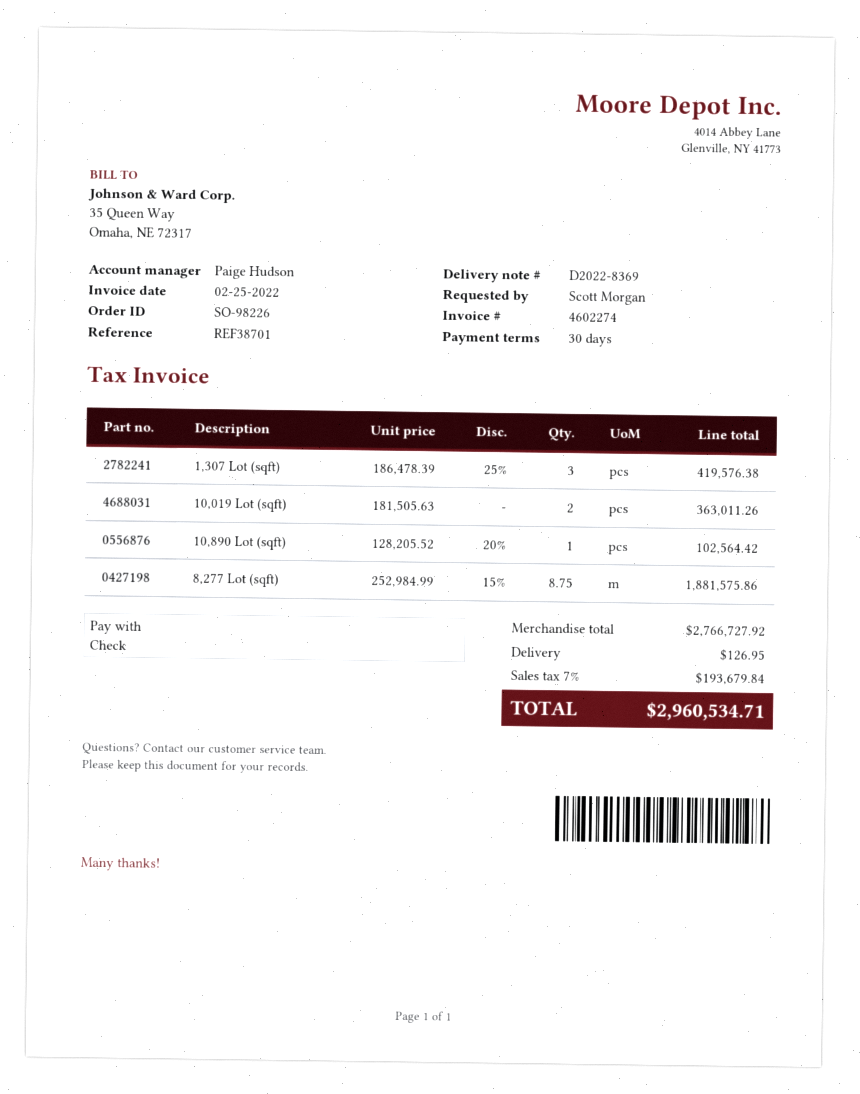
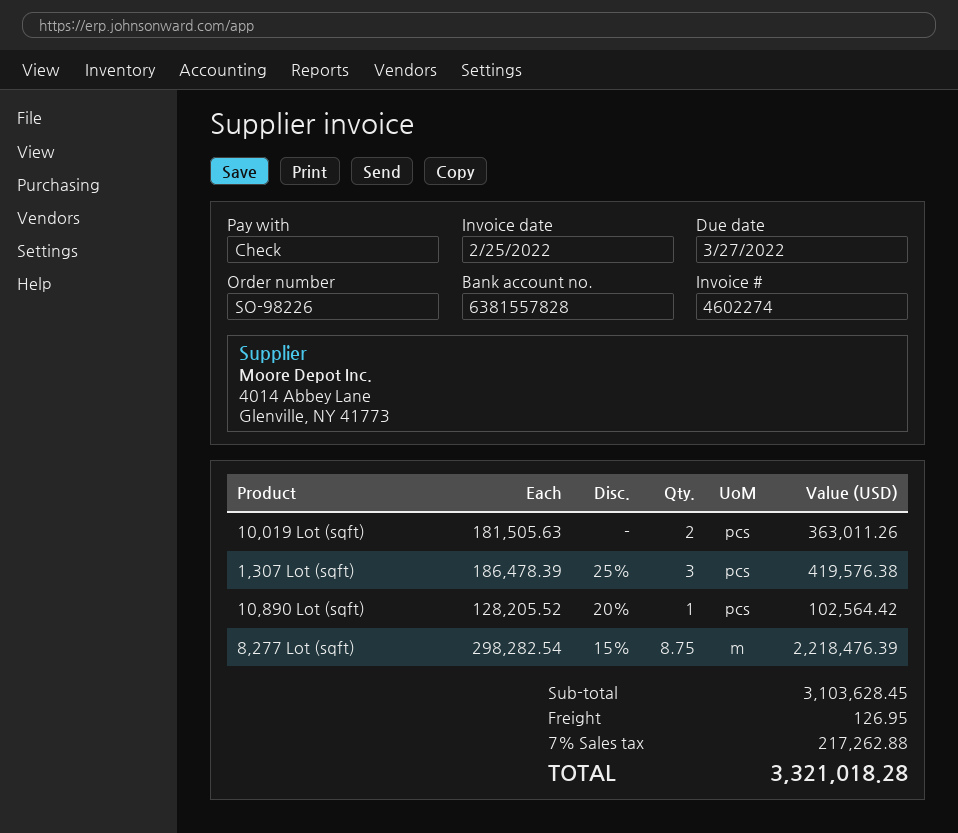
8,277 Lot (sqft): 8.75 x 252984.99 - 15% = 1881575.86 -> 8.75 x 298282.54 - 15% = 2218476.39
subtotal: 2766727.92 -> 3103628.45
tax: 7% = 193679.84 -> 7% = 217262.88
total: 2960534.71 -> 3321018.28

